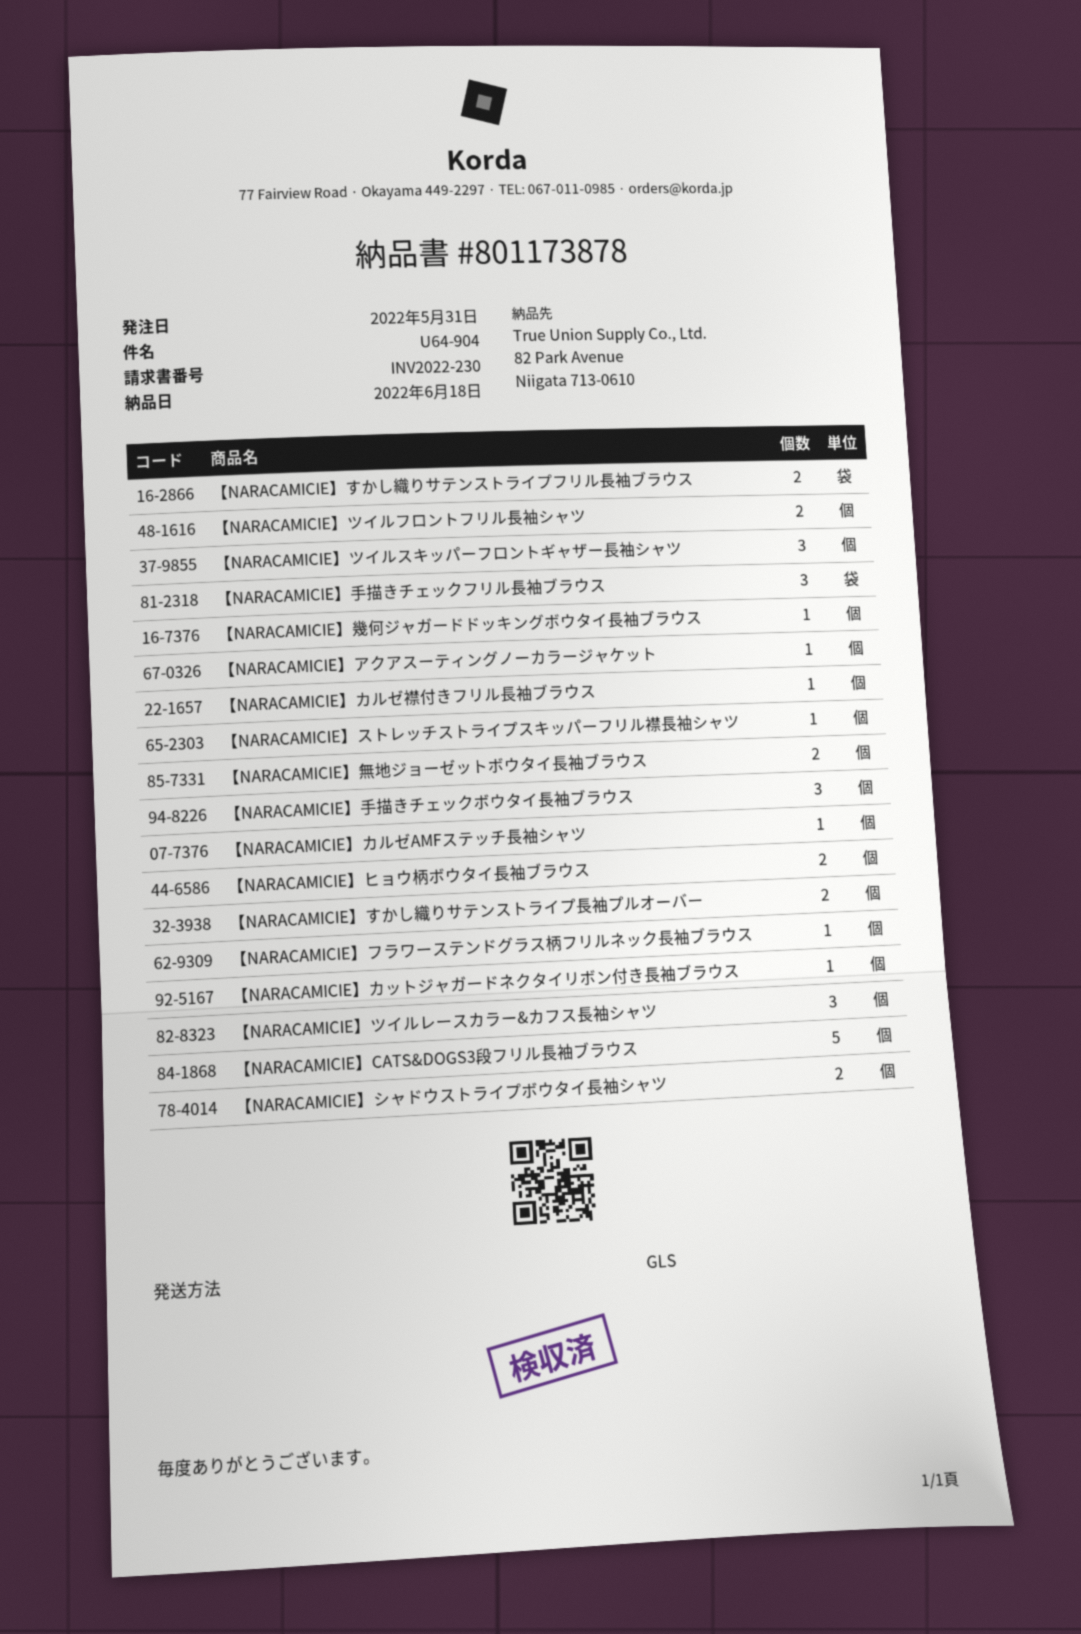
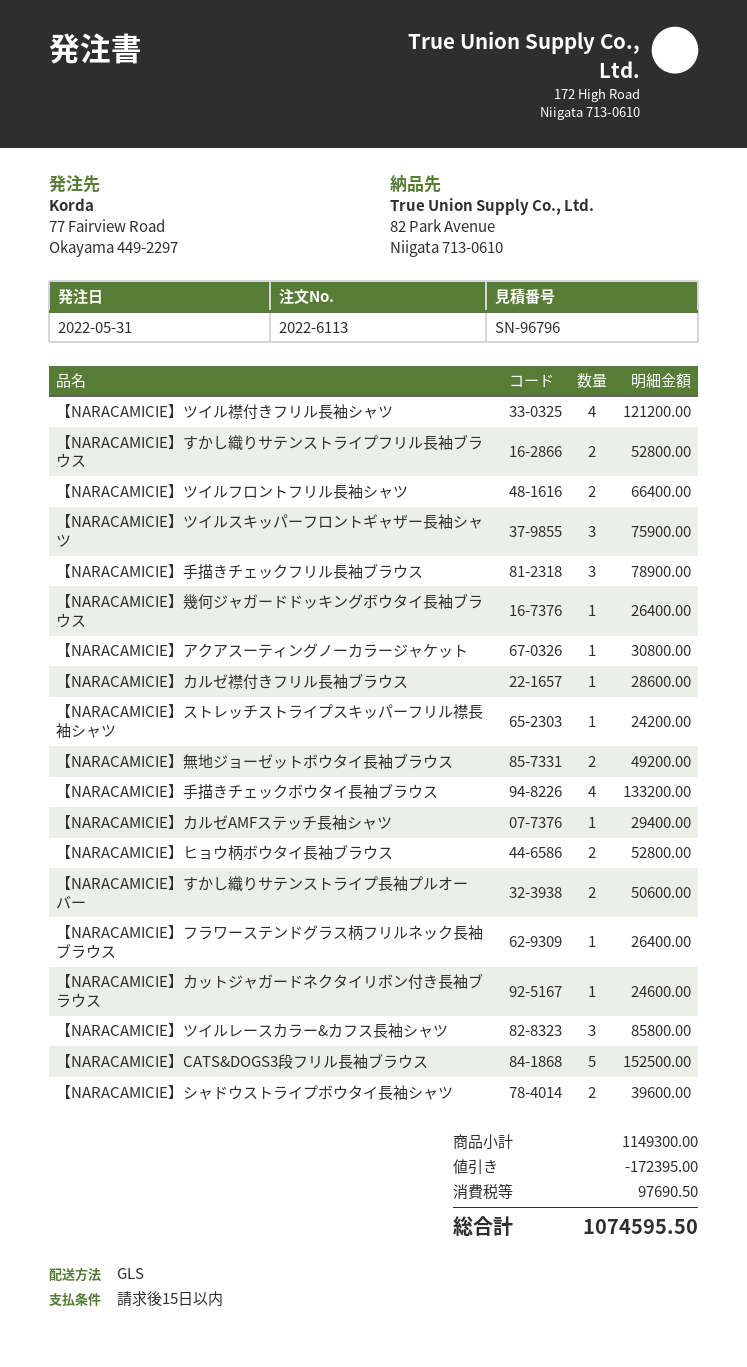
【NARACAMICIE】手描きチェックボウタイ長袖ブラウス: 3 -> 4
【NARACAMICIE】ツイル襟付きフリル長袖シャツ: none -> 4

